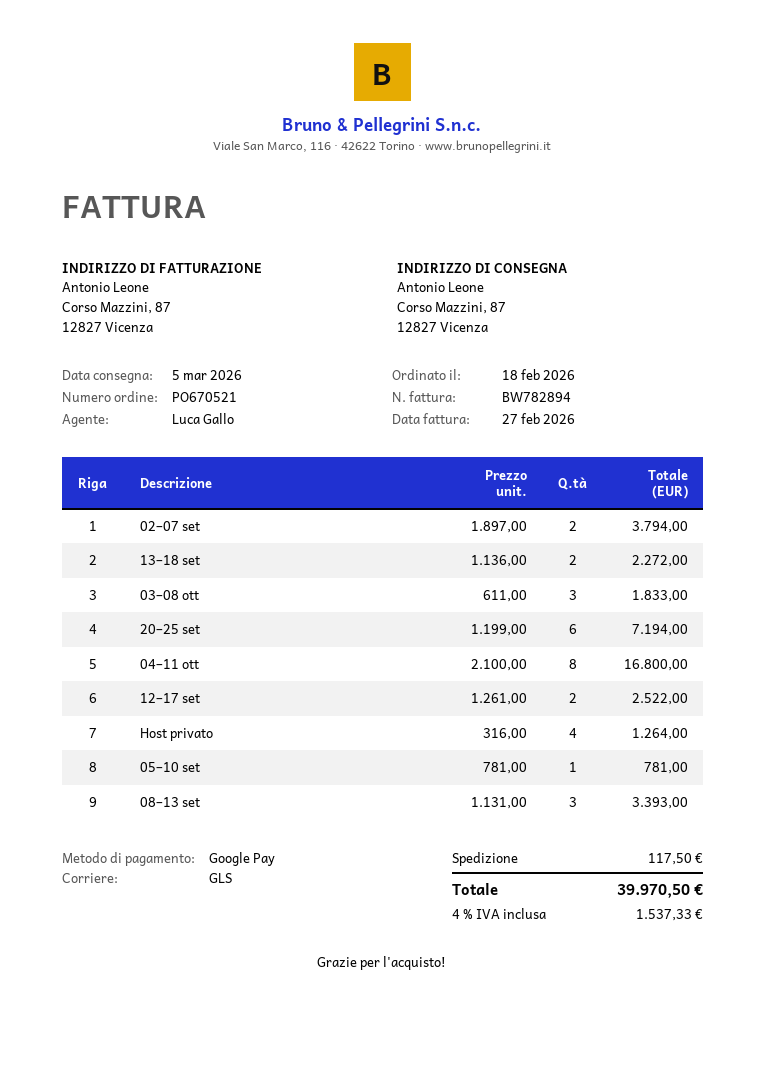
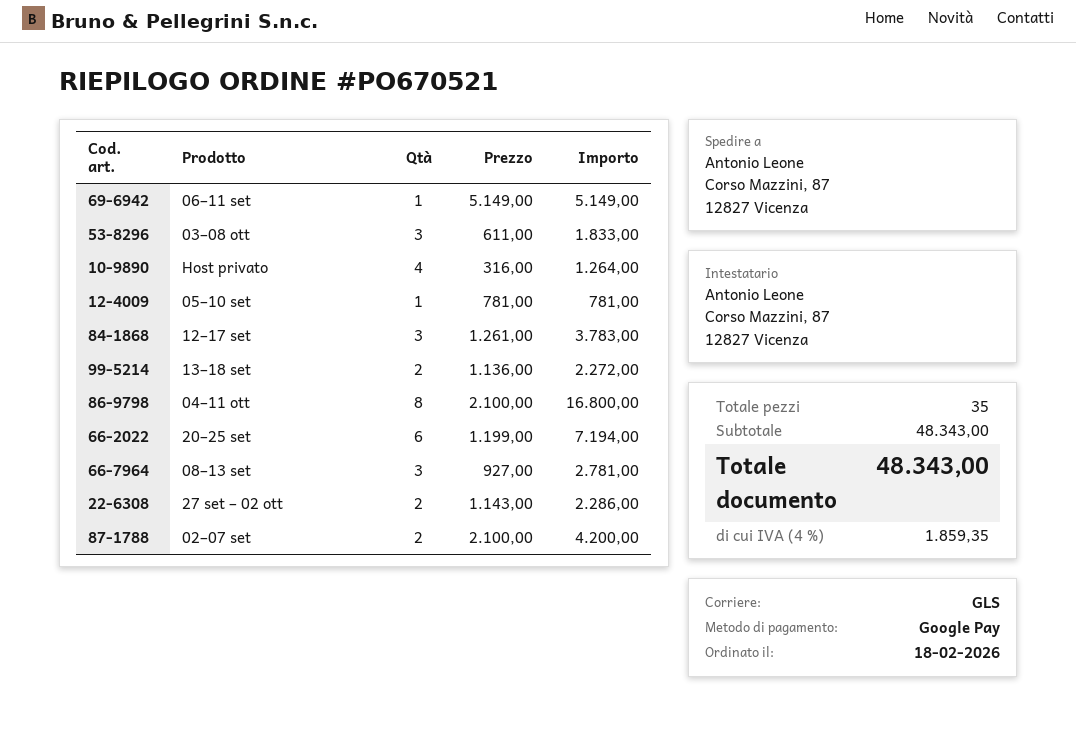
02–07 set: 2 x 1897.00 = 3794.00 -> 2 x 2100.00 = 4200.00
12–17 set: 2 x 1261.00 = 2522.00 -> 3 x 1261.00 = 3783.00
08–13 set: 3 x 1131.00 = 3393.00 -> 3 x 927.00 = 2781.00
06–11 set: none -> 1 x 5149.00 = 5149.00
27 set – 02 ott: none -> 2 x 1143.00 = 2286.00
shipping: 117.50 -> none
tax: 4% = 1537.33 -> 4% = 1859.35
total: 39970.50 -> 48343.00

